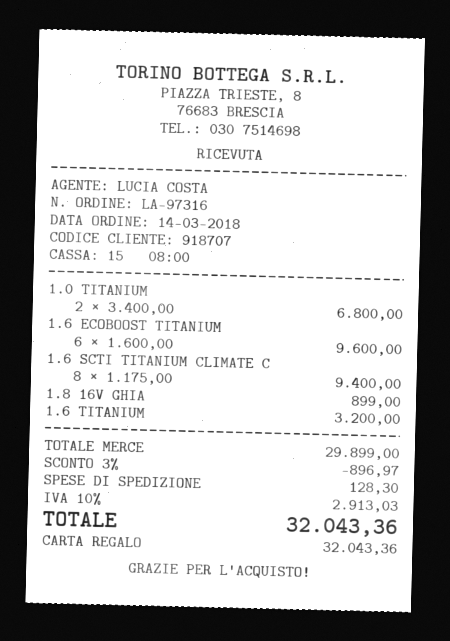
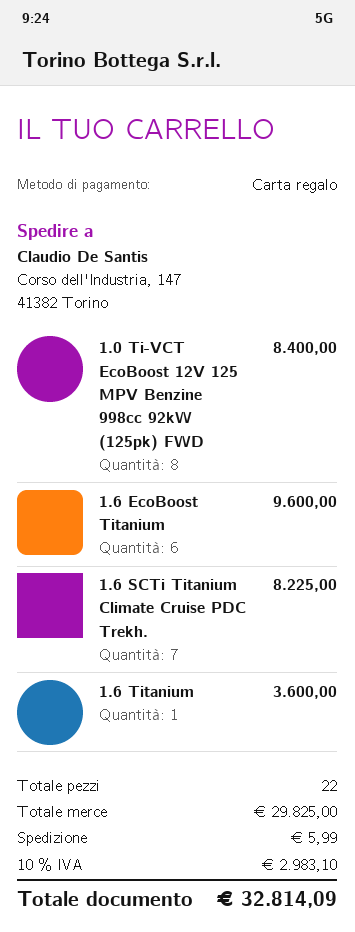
1.0 TITANIUM: 2 for 6800.00 -> none
1.6 SCTI TITANIUM CLIMATE C: 8 for 9400.00 -> 7 for 8225.00
1.8 16V GHIA: 1 for 899.00 -> none
1.6 TITANIUM: 1 for 3200.00 -> 1 for 3600.00
1.0 Ti-VCT EcoBoost 12V 125 MPV Benzine 998cc 92kW (125pk) FWD: none -> 8 for 8400.00
subtotal: 29899.00 -> 29825.00
discount: 3% = 896.97 -> none
shipping: 128.30 -> 5.99
tax: 10% = 2913.03 -> 10% = 2983.10
total: 32043.36 -> 32814.09

